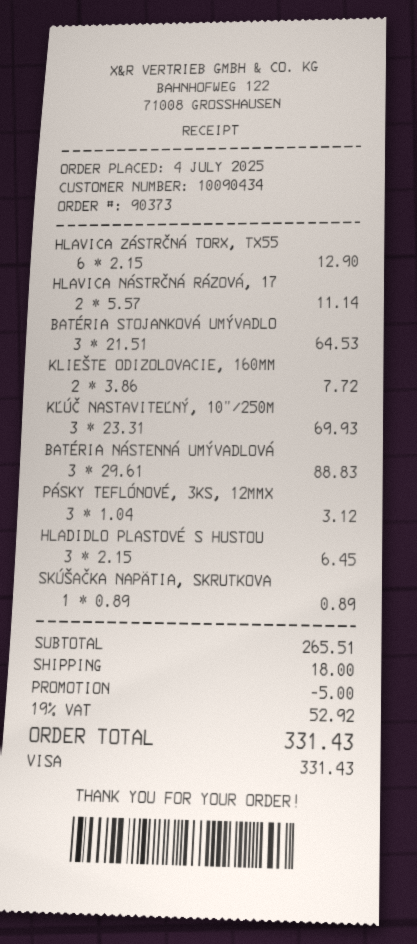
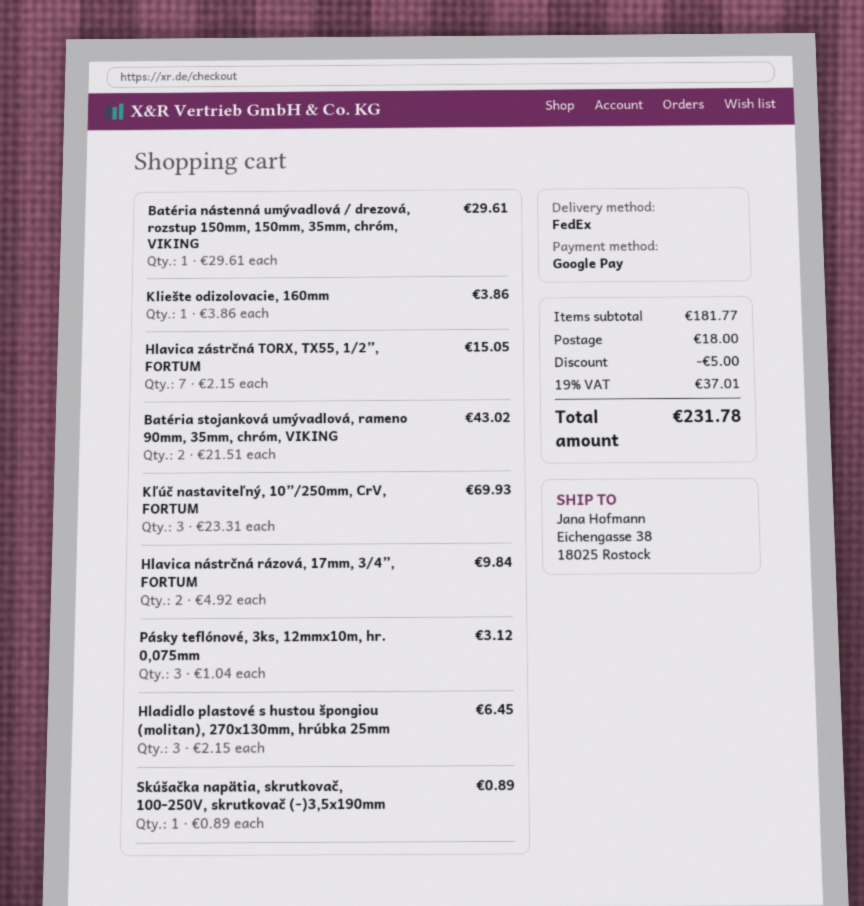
payment method: Visa -> Google Pay
HLAVICA ZÁSTRČNÁ TORX, TX55: 6 x 2.15 = 12.90 -> 7 x 2.15 = 15.05
HLAVICA NÁSTRČNÁ RÁZOVÁ, 17: 2 x 5.57 = 11.14 -> 2 x 4.92 = 9.84
BATÉRIA STOJANKOVÁ UMÝVADLO: 3 x 21.51 = 64.53 -> 2 x 21.51 = 43.02
KLIEŠTE ODIZOLOVACIE, 160MM: 2 x 3.86 = 7.72 -> 1 x 3.86 = 3.86
BATÉRIA NÁSTENNÁ UMÝVADLOVÁ: 3 x 29.61 = 88.83 -> 1 x 29.61 = 29.61
subtotal: 265.51 -> 181.77
tax: 19% = 52.92 -> 19% = 37.01
total: 331.43 -> 231.78

